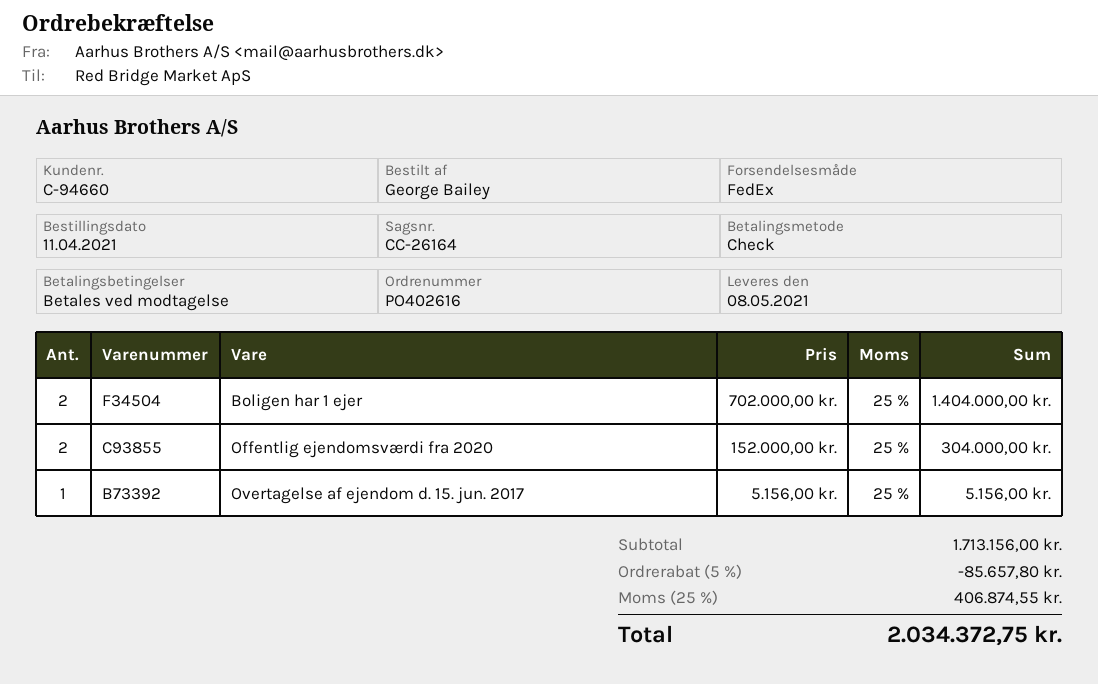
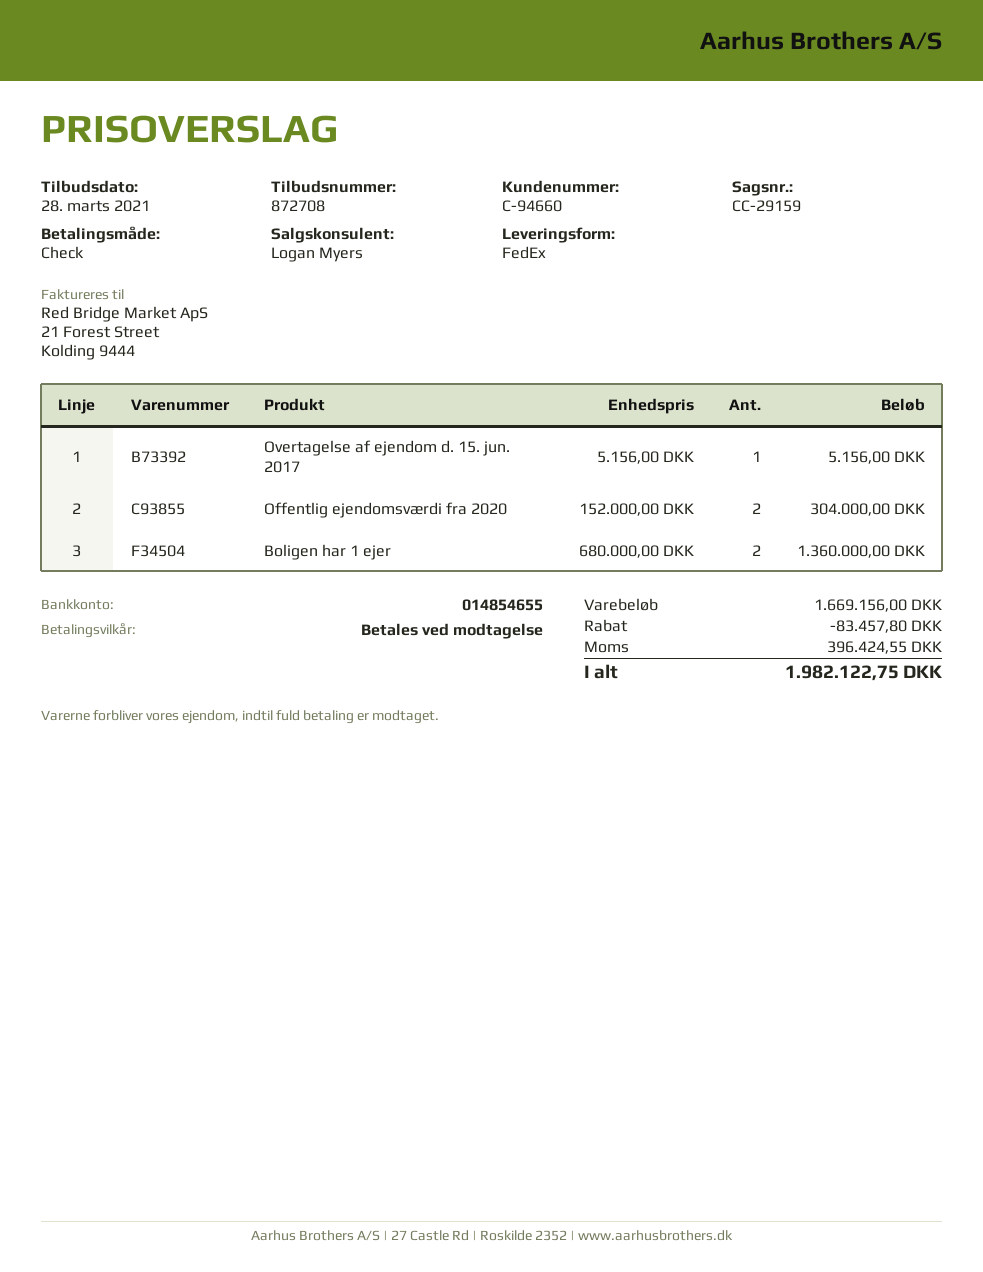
reference: CC-26164 -> CC-29159
Boligen har 1 ejer: 2 x 702000.00 = 1404000.00 -> 2 x 680000.00 = 1360000.00
subtotal: 1713156.00 -> 1669156.00
discount: 85657.80 -> 83457.80
tax: 406874.55 -> 396424.55
total: 2034372.75 -> 1982122.75

